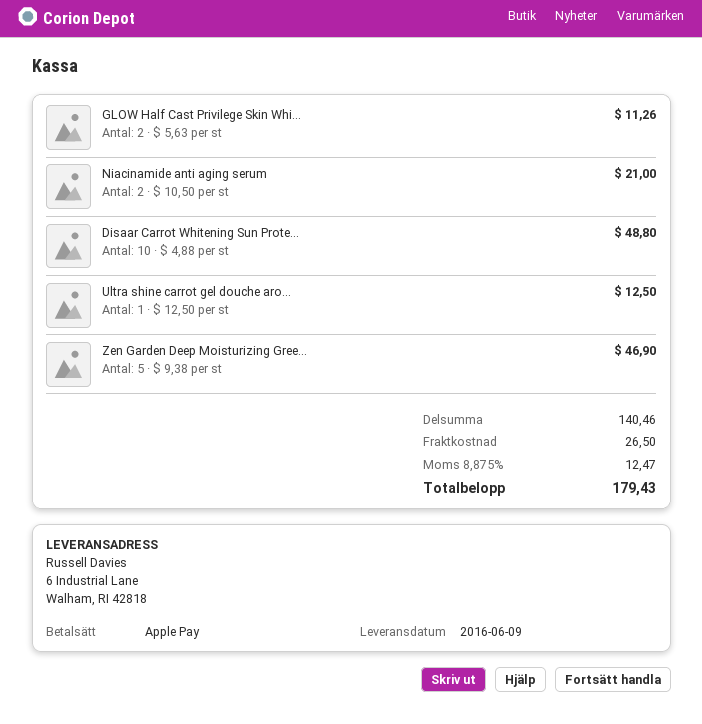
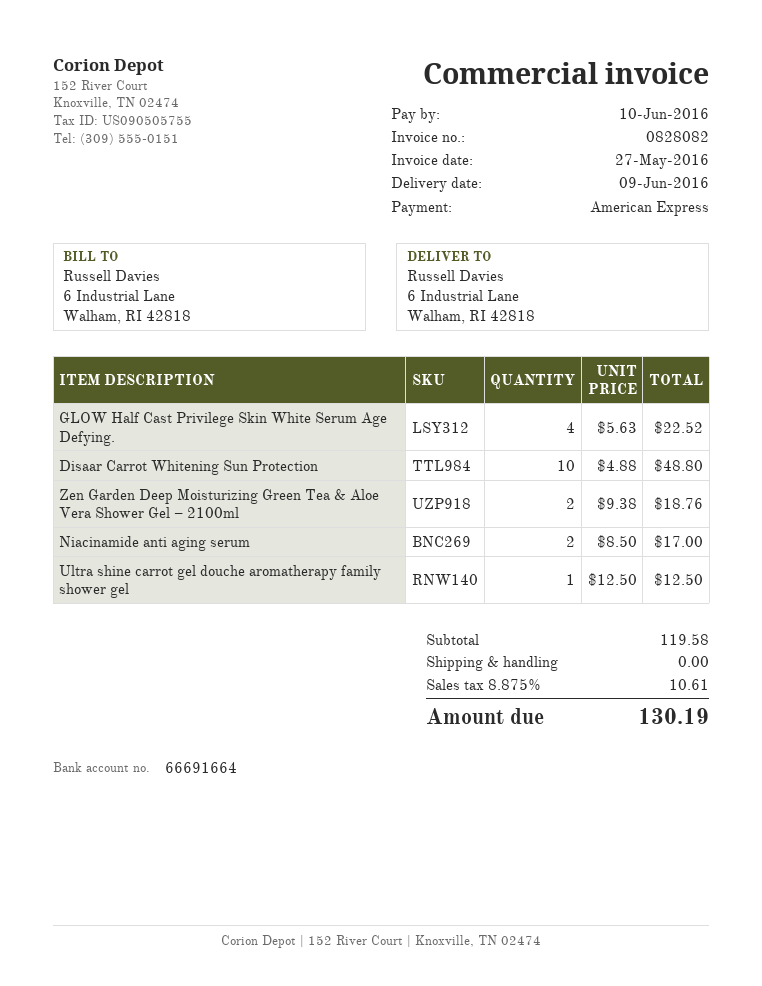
payment method: Apple Pay -> American Express
GLOW Half Cast Privilege Skin Whi...: 2 x 5.63 = 11.26 -> 4 x 5.63 = 22.52
Niacinamide anti aging serum: 2 x 10.50 = 21.00 -> 2 x 8.50 = 17.00
Zen Garden Deep Moisturizing Gree...: 5 x 9.38 = 46.90 -> 2 x 9.38 = 18.76
subtotal: 140.46 -> 119.58
shipping: 26.50 -> 0.00
tax: 8.875% = 12.47 -> 8.875% = 10.61
total: 179.43 -> 130.19

